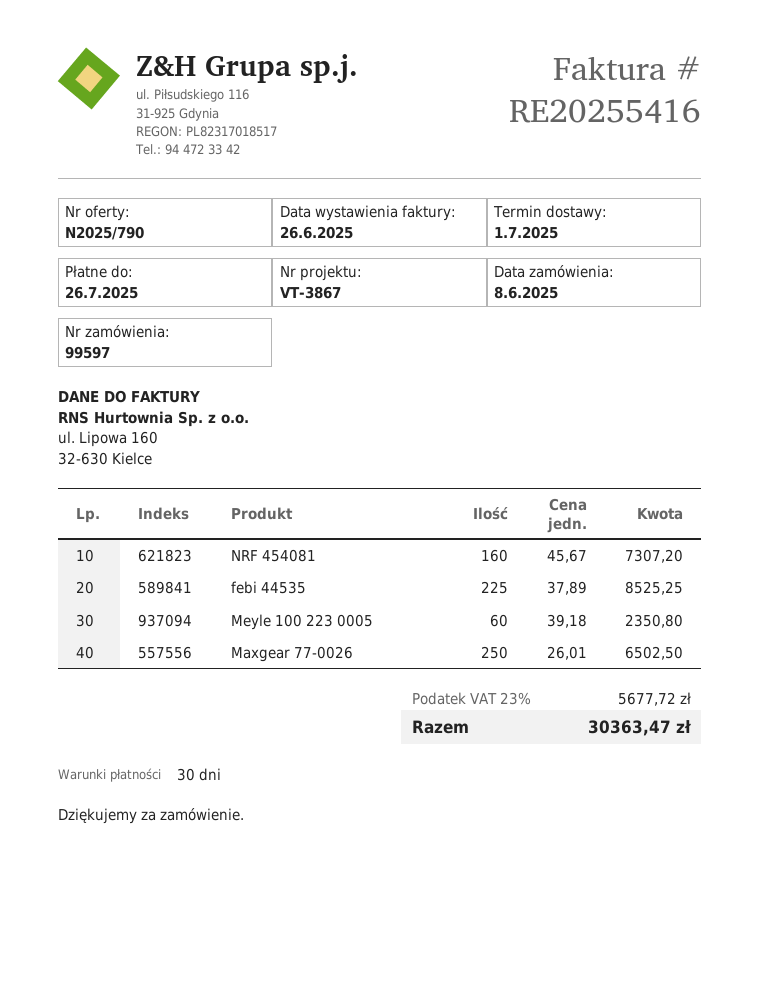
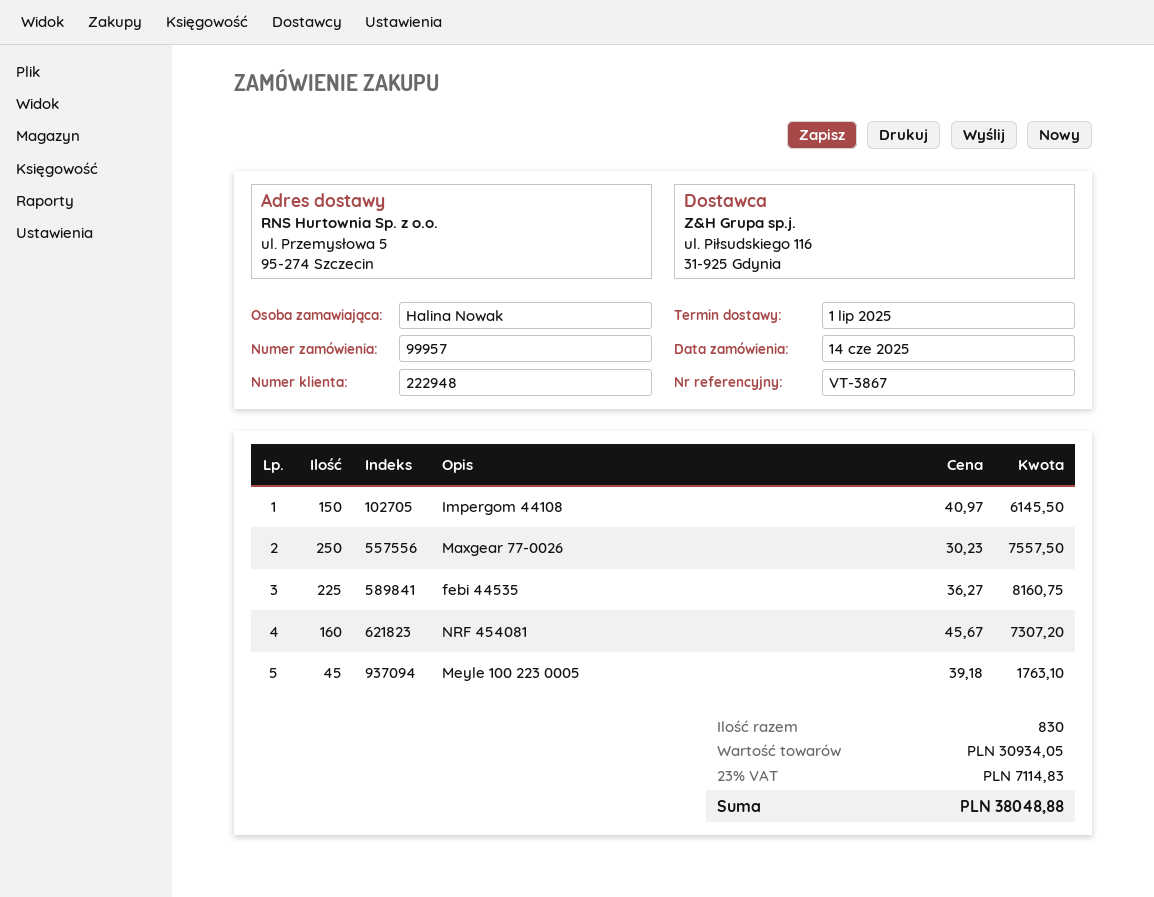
order number: 99597 -> 99957
order date: 2025-06-08 -> 2025-06-14
febi 44535: 225 x 37.89 = 8525.25 -> 225 x 36.27 = 8160.75
Meyle 100 223 0005: 60 x 39.18 = 2350.80 -> 45 x 39.18 = 1763.10
Maxgear 77-0026: 250 x 26.01 = 6502.50 -> 250 x 30.23 = 7557.50
Impergom 44108: none -> 150 x 40.97 = 6145.50
tax: 23% = 5677.72 -> 23% = 7114.83
total: 30363.47 -> 38048.88

